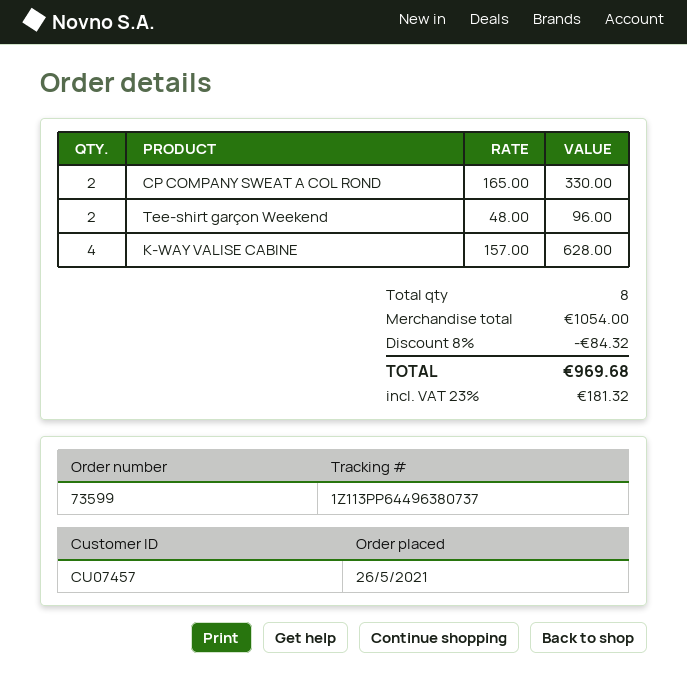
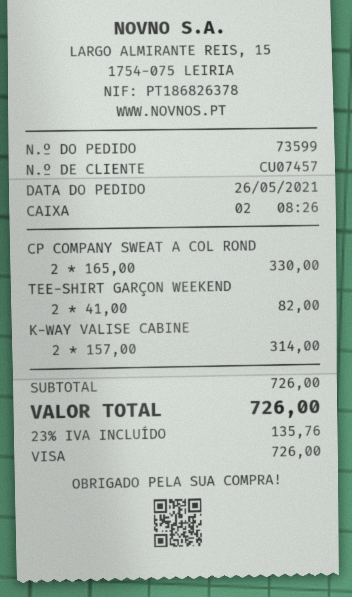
Tee-shirt garçon Weekend: 2 x 48.00 = 96.00 -> 2 x 41.00 = 82.00
K-WAY VALISE CABINE: 4 x 157.00 = 628.00 -> 2 x 157.00 = 314.00
subtotal: 1054.00 -> 726.00
discount: 8% = 84.32 -> none
tax: 23% = 181.32 -> 23% = 135.76
total: 969.68 -> 726.00

